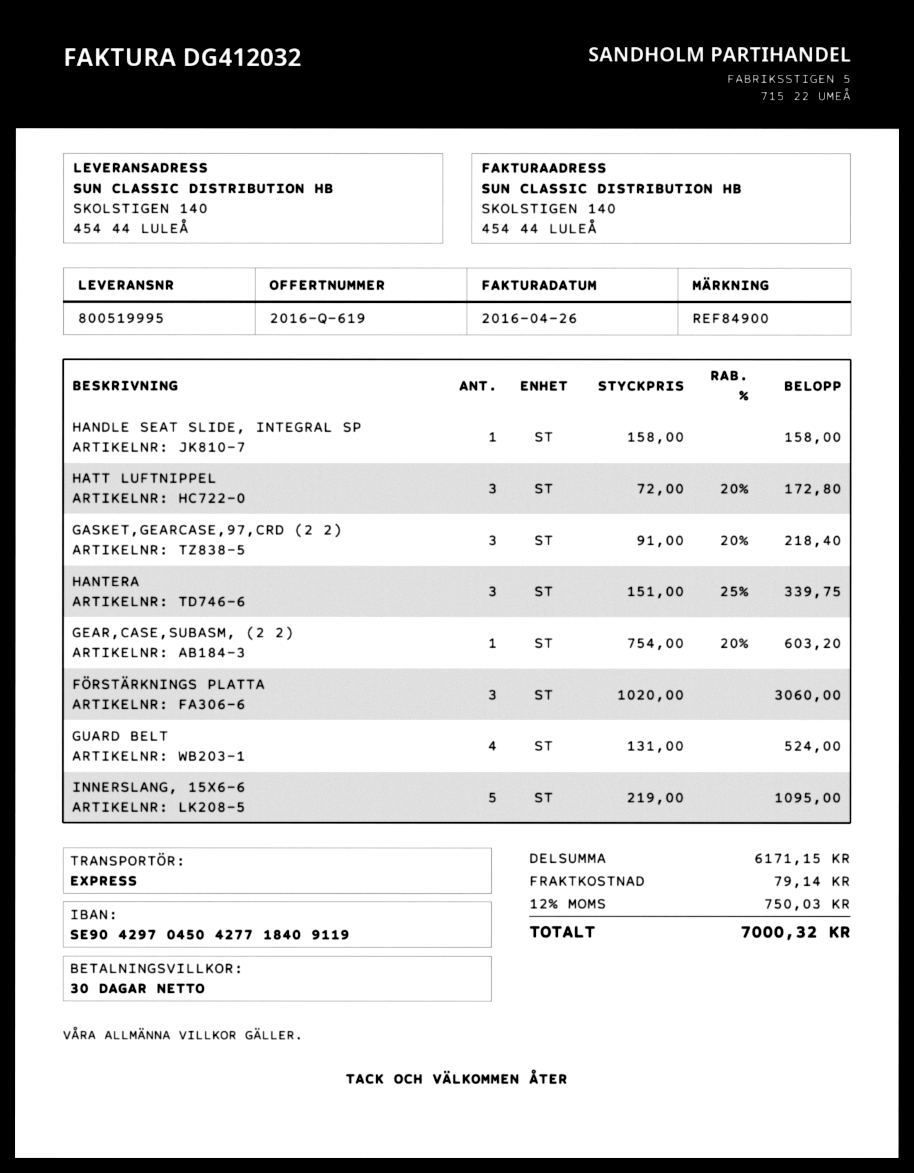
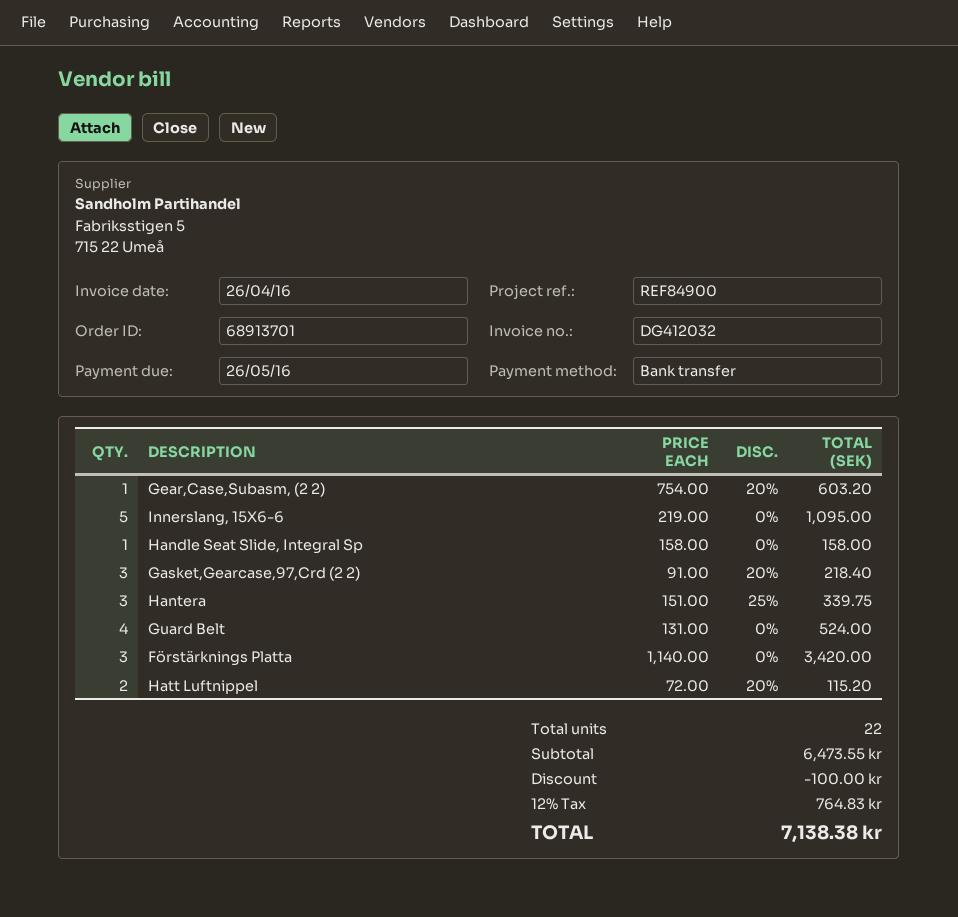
HATT LUFTNIPPEL: 3 x 72.00 - 20% = 172.80 -> 2 x 72.00 - 20% = 115.20
FÖRSTÄRKNINGS PLATTA: 3 x 1020.00 = 3060.00 -> 3 x 1140.00 = 3420.00
subtotal: 6171.15 -> 6473.55
discount: none -> 100.00
shipping: 79.14 -> none
tax: 12% = 750.03 -> 12% = 764.83
total: 7000.32 -> 7138.38

